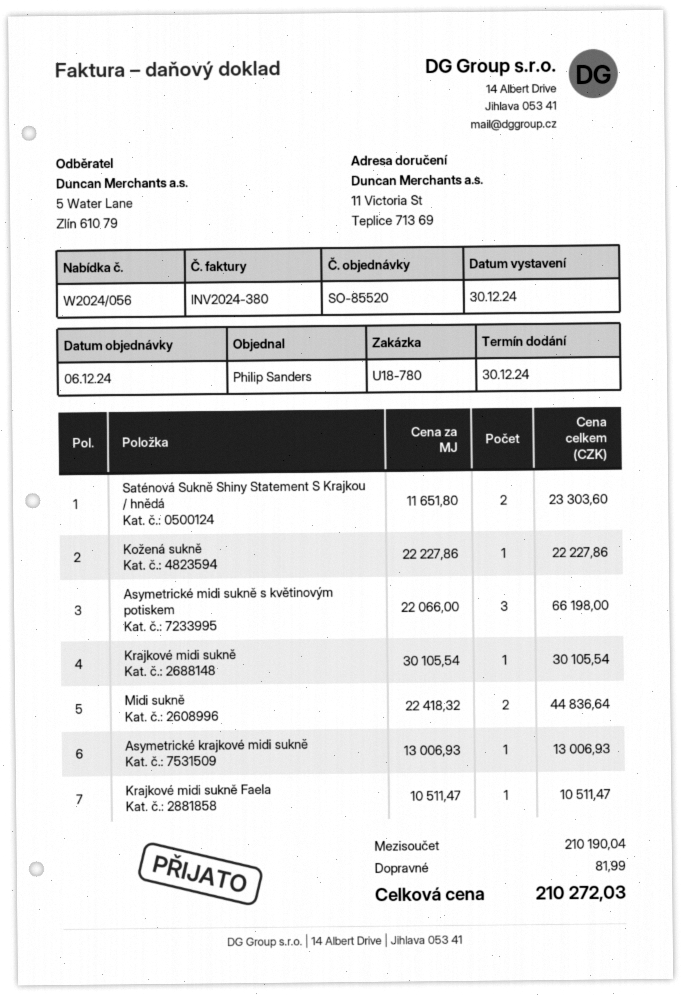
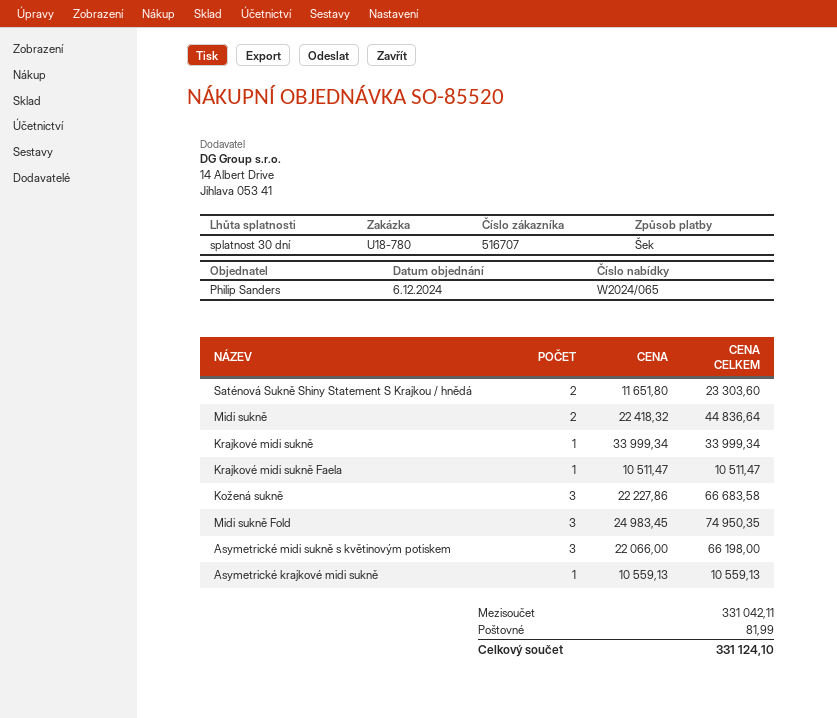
quote number: W2024/056 -> W2024/065
Kožená sukně: 1 x 22227.86 = 22227.86 -> 3 x 22227.86 = 66683.58
Krajkové midi sukně: 1 x 30105.54 = 30105.54 -> 1 x 33999.34 = 33999.34
Asymetrické krajkové midi sukně: 1 x 13006.93 = 13006.93 -> 1 x 10559.13 = 10559.13
Midi sukně Fold: none -> 3 x 24983.45 = 74950.35
subtotal: 210190.04 -> 331042.11
total: 210272.03 -> 331124.10

